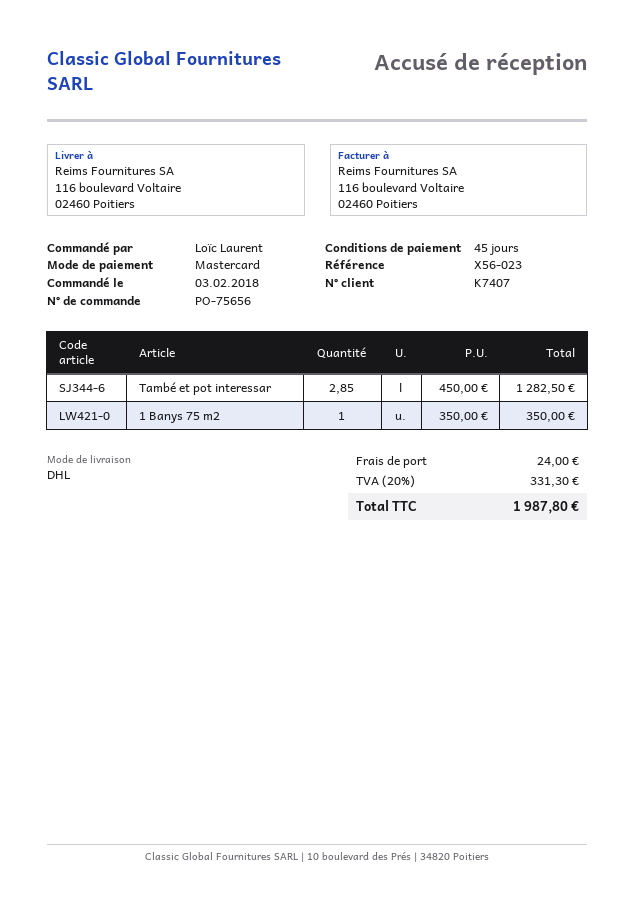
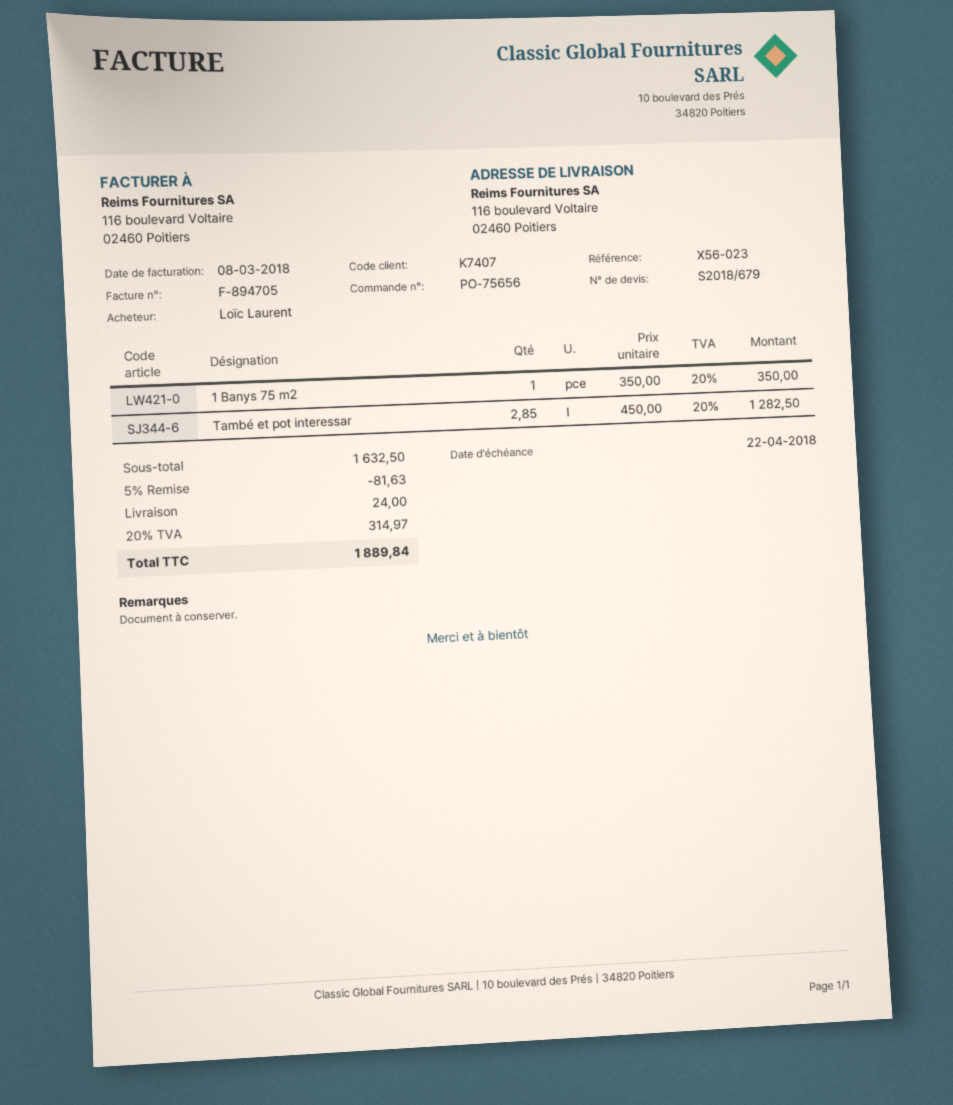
discount: none -> 5% = 81.63
tax: 20% = 331.30 -> 20% = 314.97
total: 1987.80 -> 1889.84

